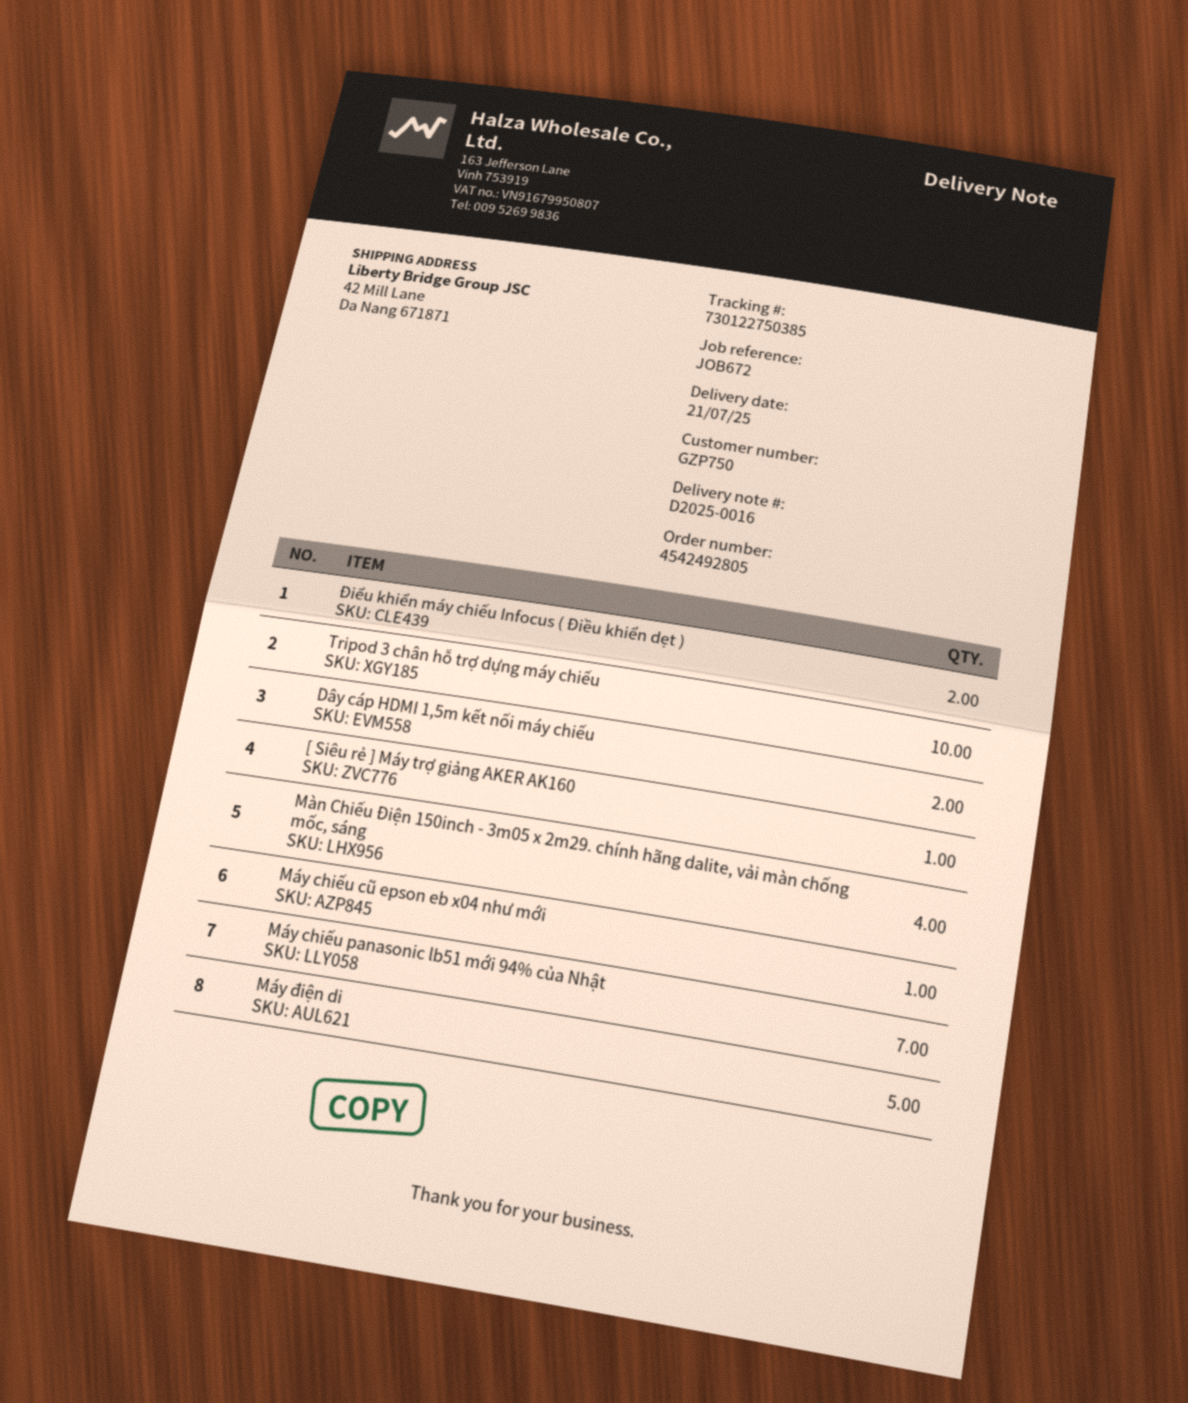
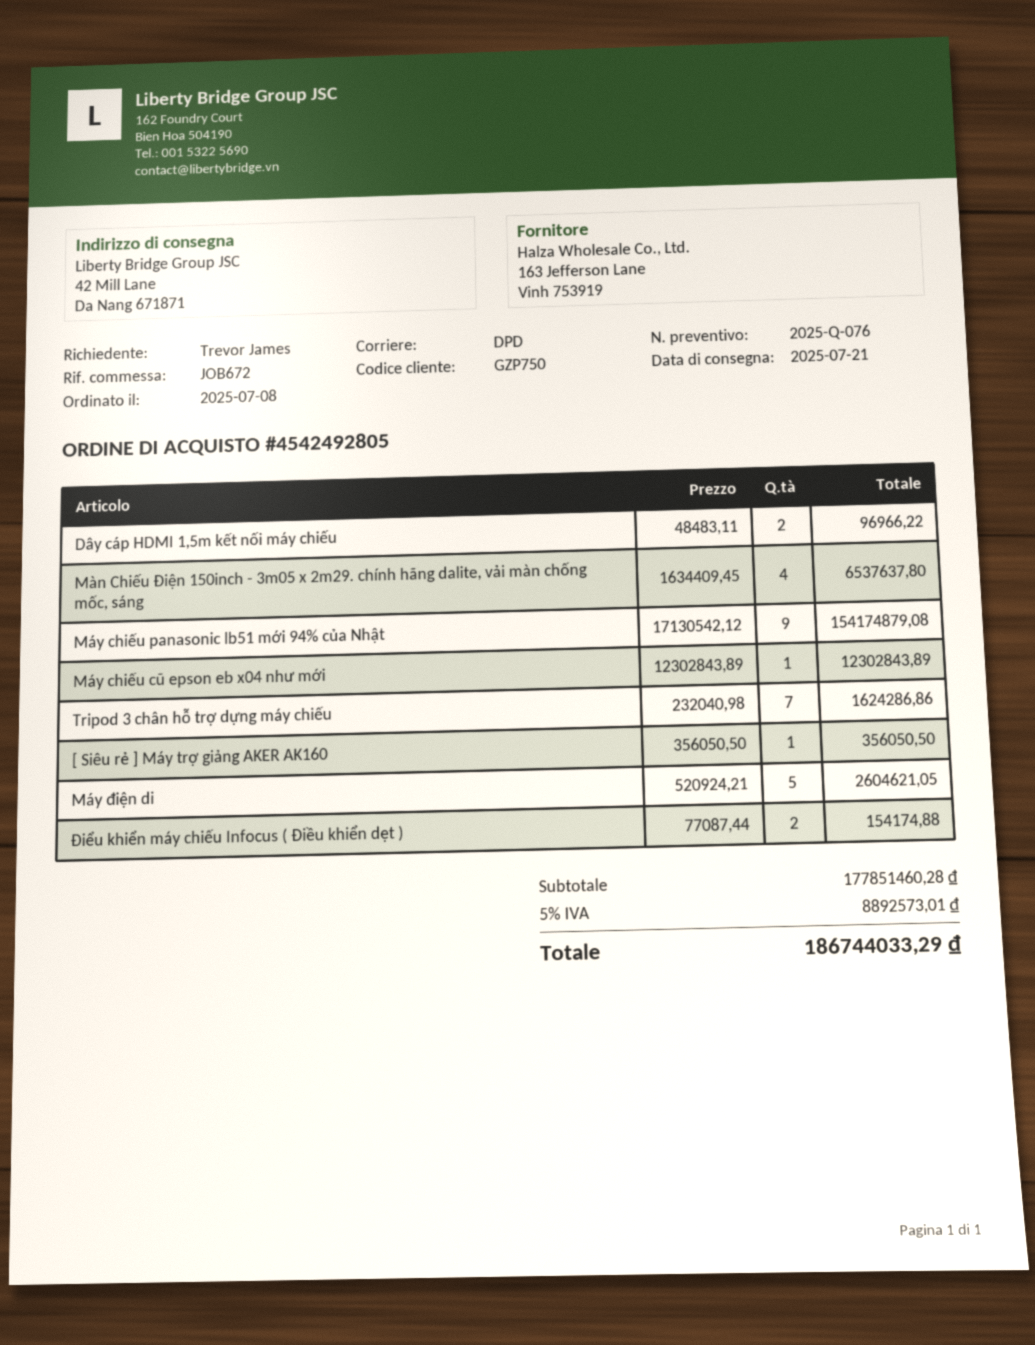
Tripod 3 chân hỗ trợ dựng máy chiếu: 10 -> 7
Máy chiếu panasonic lb51 mới 94% của Nhật: 7 -> 9

